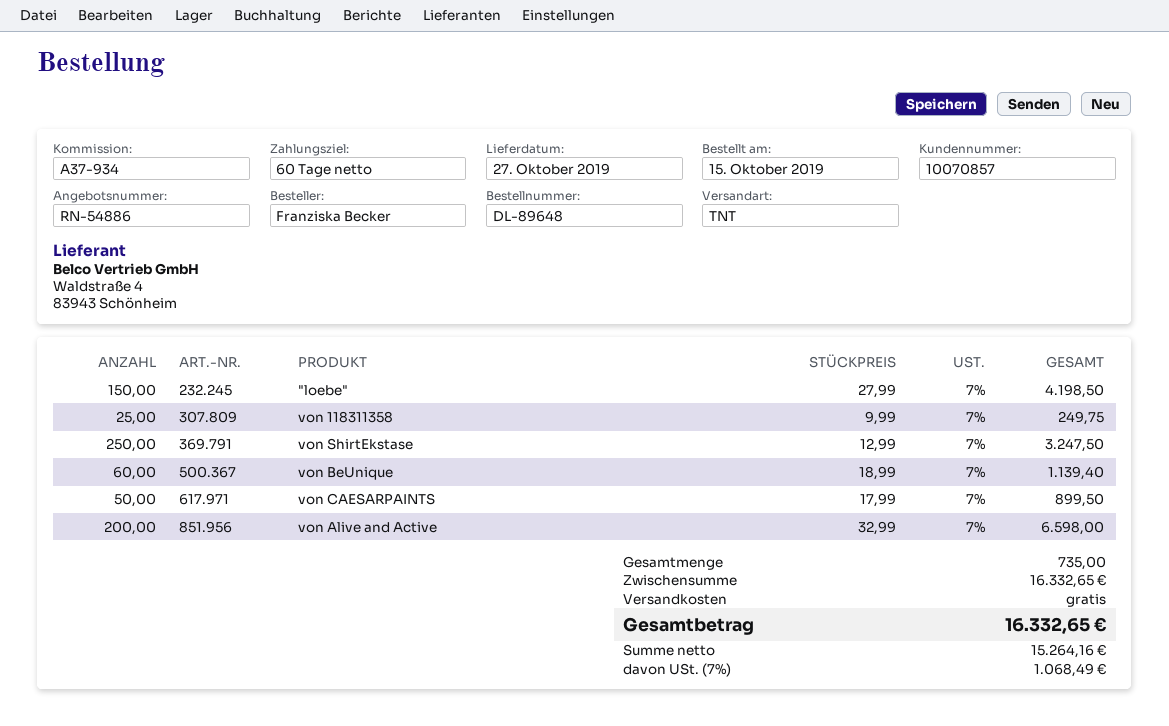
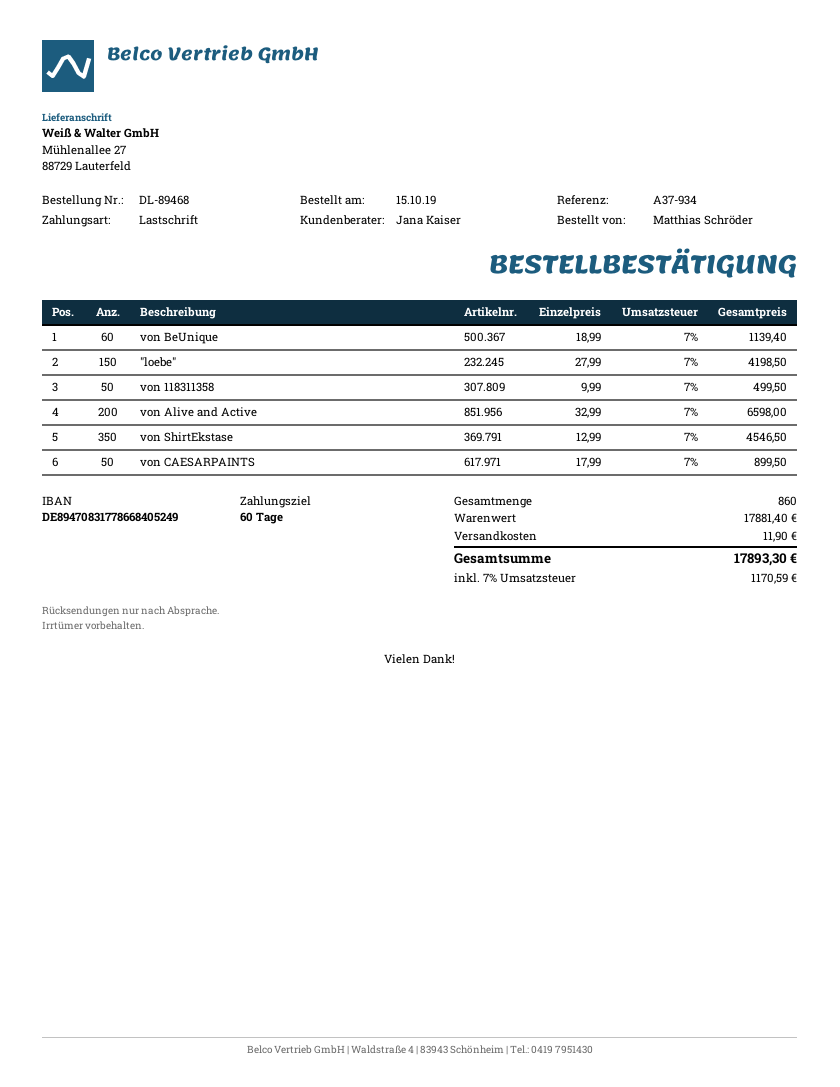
order number: DL-89648 -> DL-89468
ordered by: Franziska Becker -> Matthias Schröder
von 118311358: 25 x 9.99 = 249.75 -> 50 x 9.99 = 499.50
von ShirtEkstase: 250 x 12.99 = 3247.50 -> 350 x 12.99 = 4546.50
total quantity: 735 -> 860
subtotal: 16332.65 -> 17881.40
shipping: 0.00 -> 11.90
tax: 7% = 1068.49 -> 7% = 1170.59
total: 16332.65 -> 17893.30

